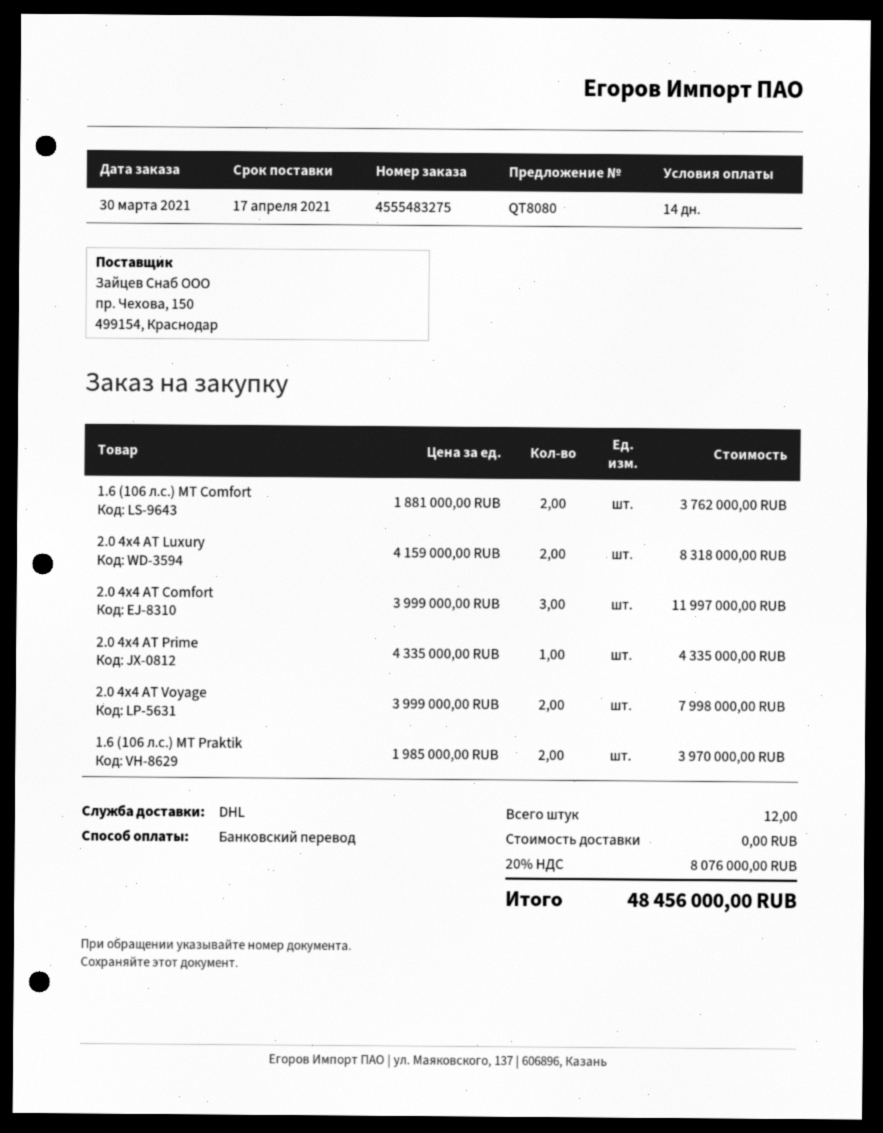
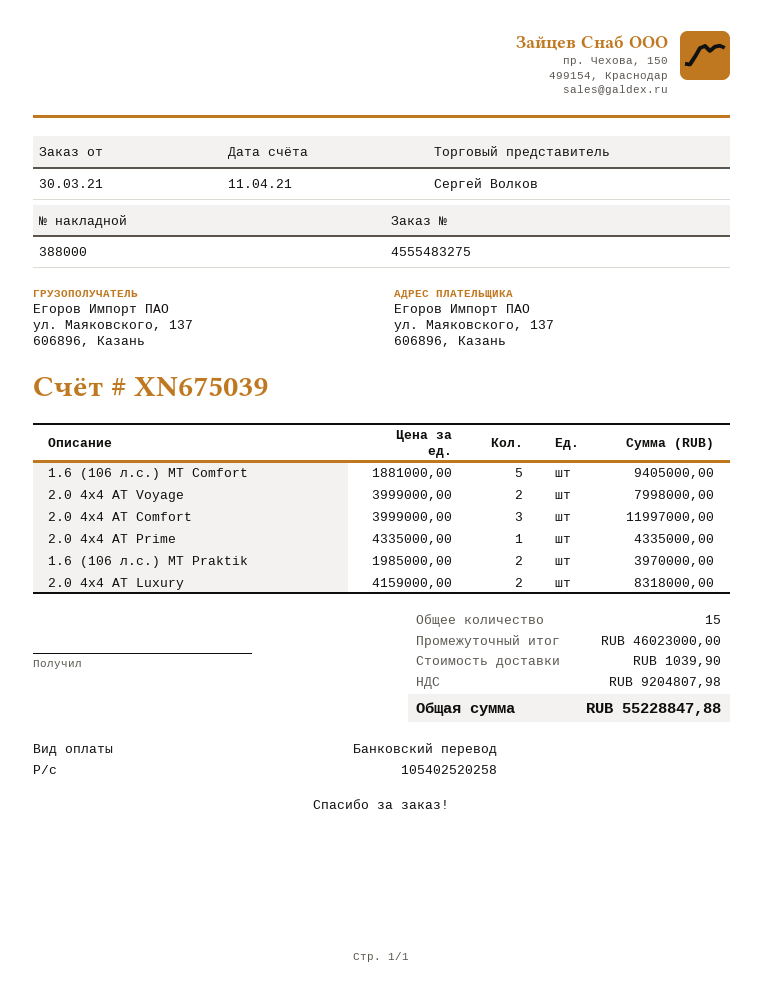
1.6 (106 л.с.) MT Comfort: 2 x 1881000.00 = 3762000.00 -> 5 x 1881000.00 = 9405000.00
total quantity: 12 -> 15
shipping: 0.00 -> 1039.90
tax: 8076000.00 -> 9204807.98
total: 48456000.00 -> 55228847.88

